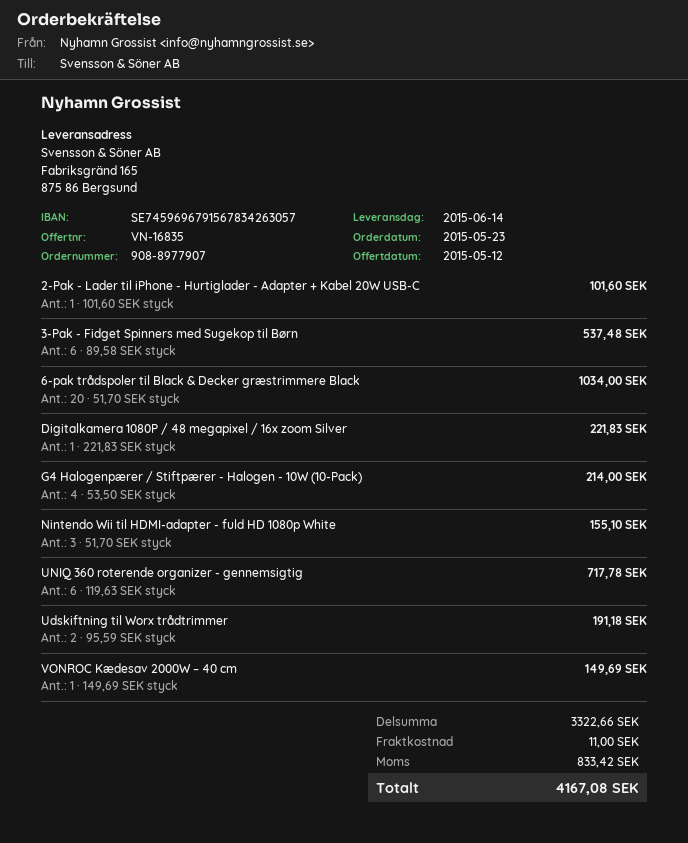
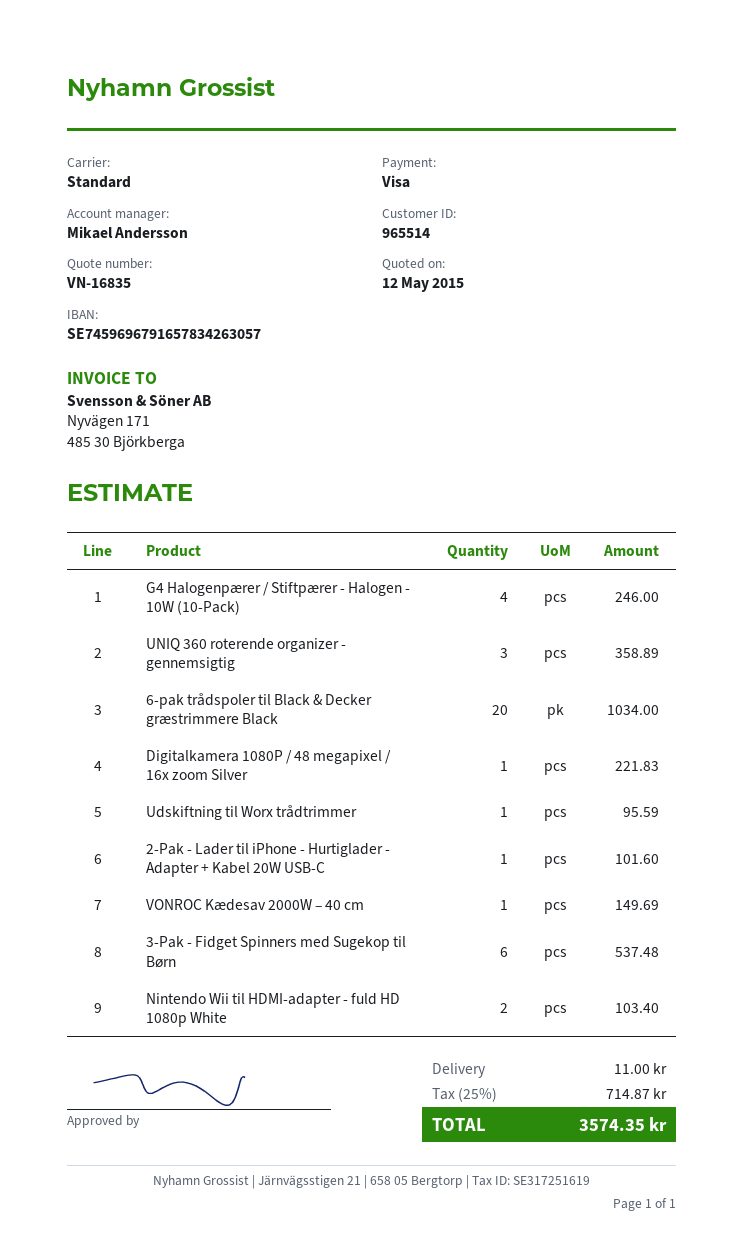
bank account: SE7459696791567834263057 -> SE7459696791657834263057
G4 Halogenpærer / Stiftpærer - Halogen - 10W (10-Pack): 4 for 214.00 -> 4 for 246.00
Nintendo Wii til HDMI-adapter - fuld HD 1080p White: 3 for 155.10 -> 2 for 103.40
UNIQ 360 roterende organizer - gennemsigtig: 6 for 717.78 -> 3 for 358.89
Udskiftning til Worx trådtrimmer: 2 for 191.18 -> 1 for 95.59
tax: 833.42 -> 714.87
total: 4167.08 -> 3574.35

